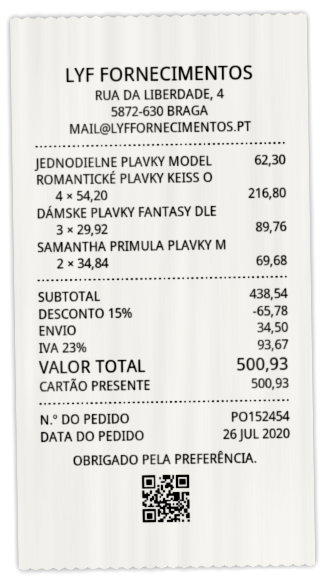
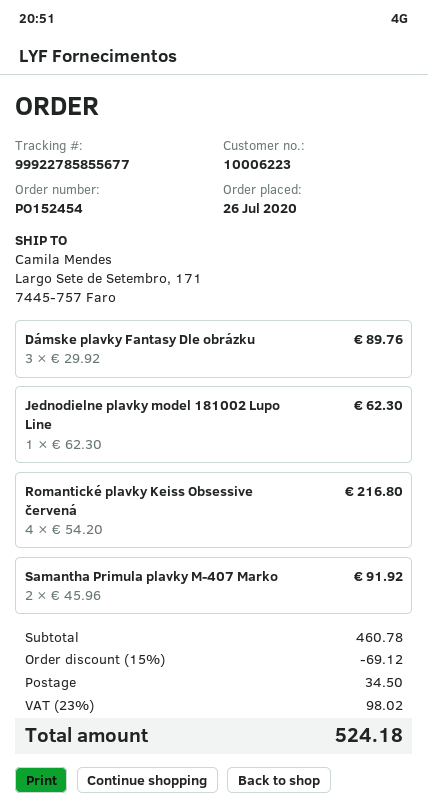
SAMANTHA PRIMULA PLAVKY M: 2 x 34.84 = 69.68 -> 2 x 45.96 = 91.92
subtotal: 438.54 -> 460.78
discount: 15% = 65.78 -> 15% = 69.12
tax: 23% = 93.67 -> 23% = 98.02
total: 500.93 -> 524.18

